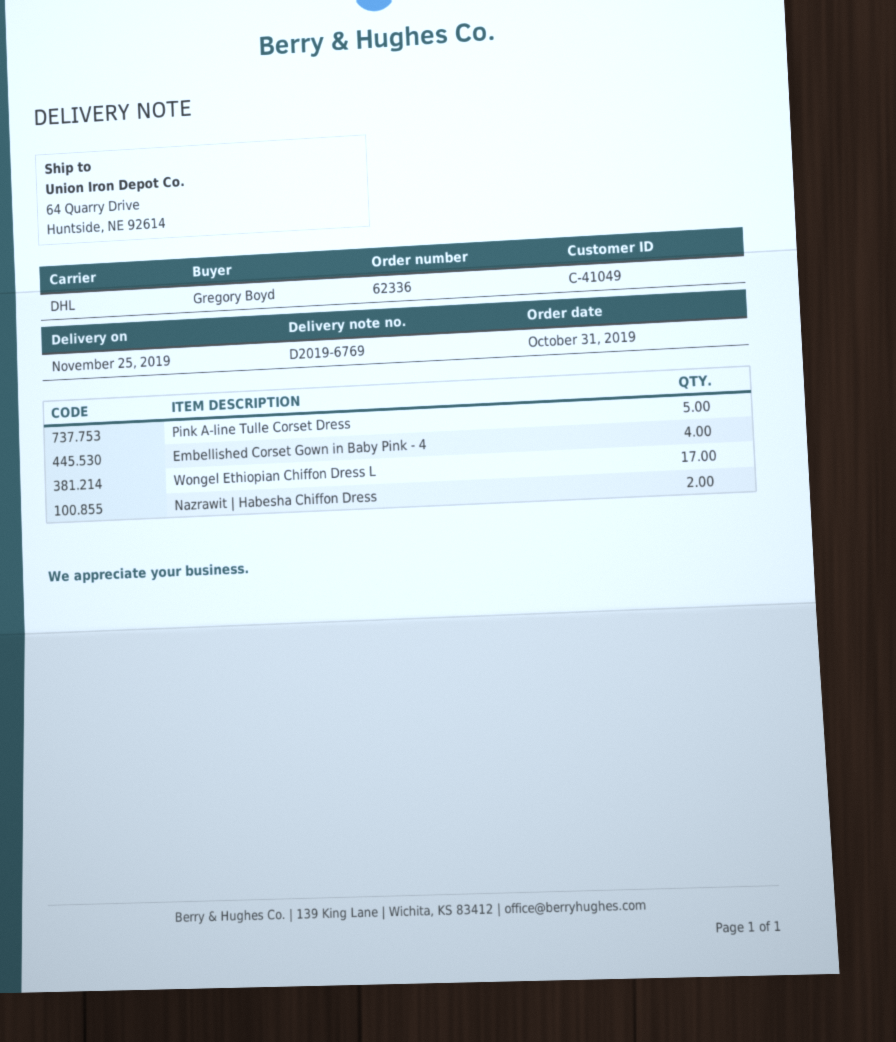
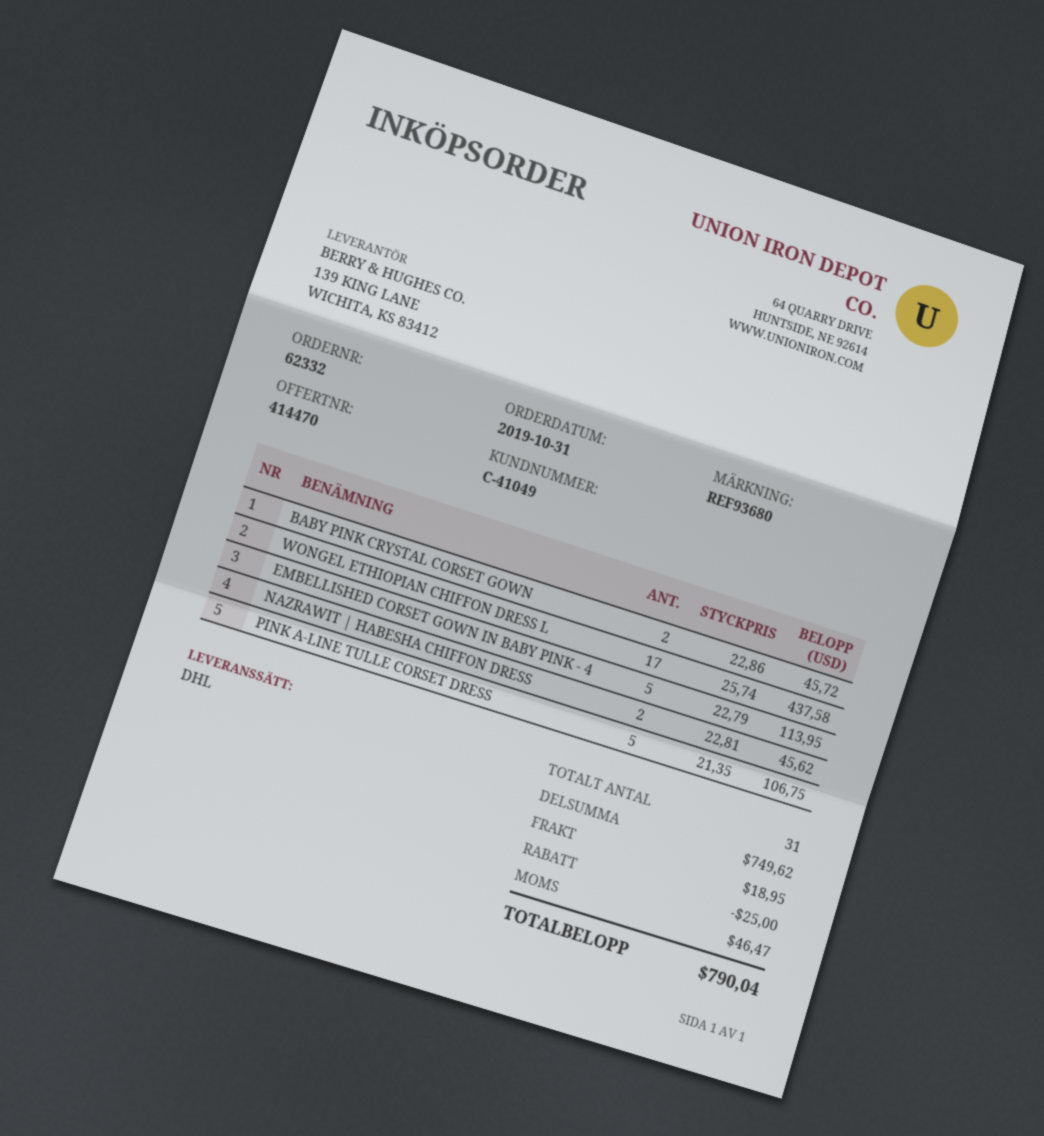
order number: 62336 -> 62332
Embellished Corset Gown in Baby Pink - 4: 4 -> 5
BABY PINK CRYSTAL CORSET GOWN: none -> 2

